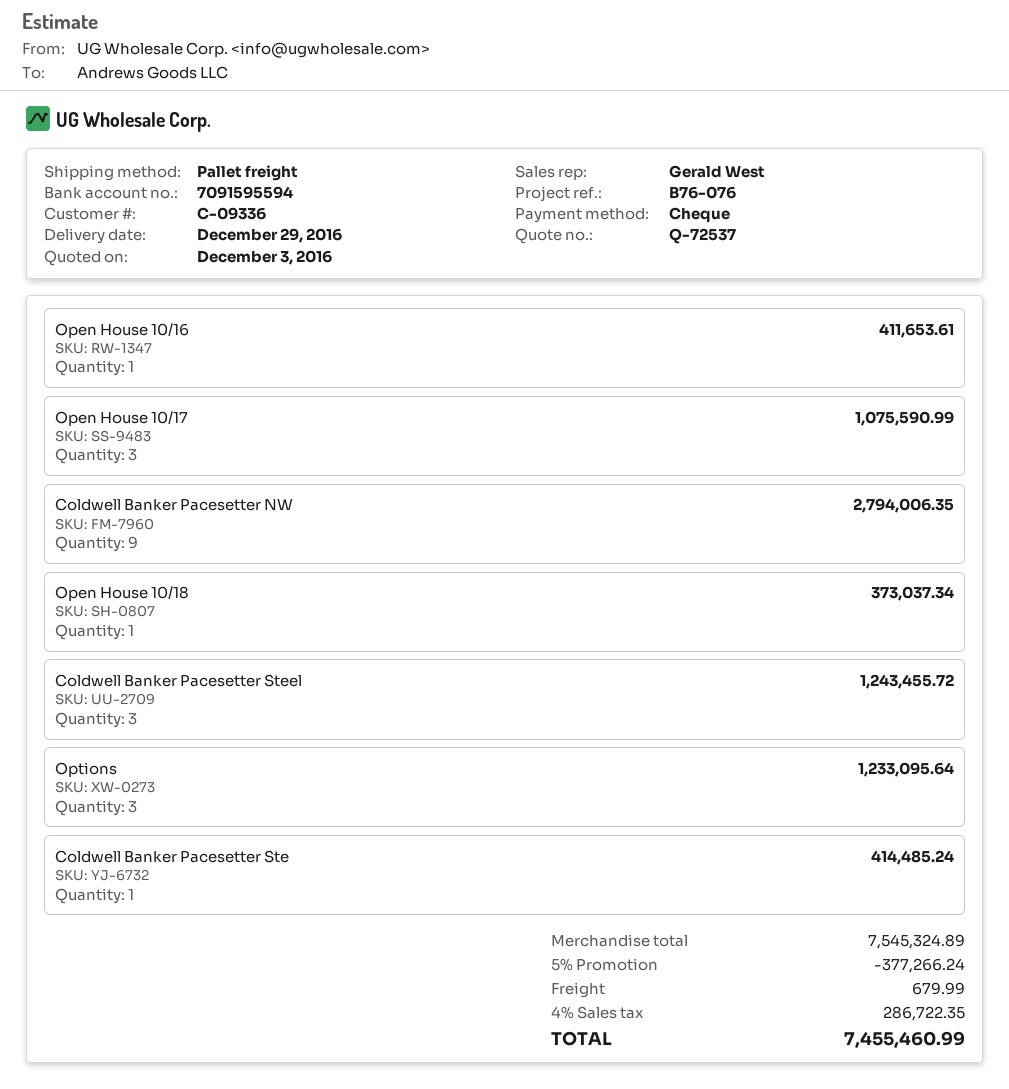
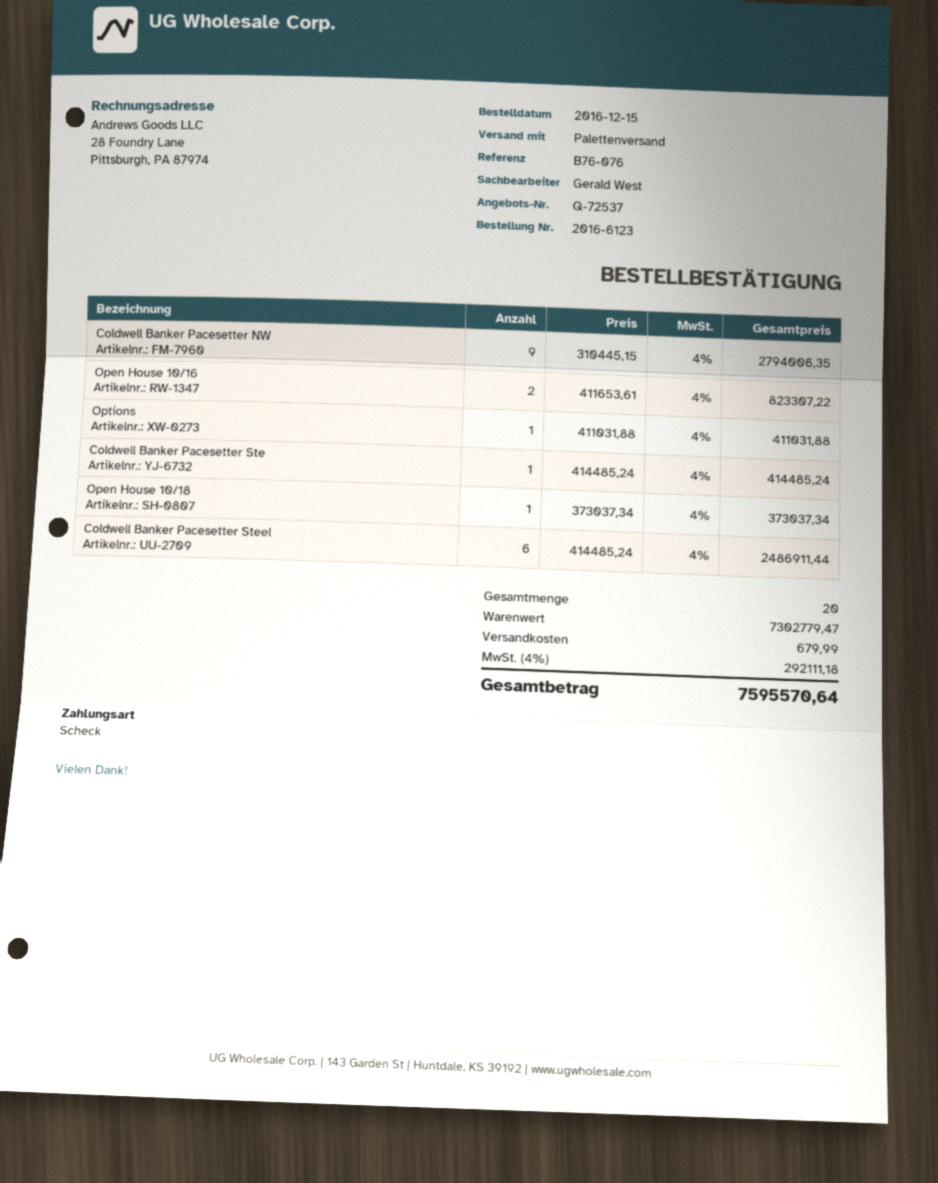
Open House 10/16: 1 for 411653.61 -> 2 for 823307.22
Open House 10/17: 3 for 1075590.99 -> none
Coldwell Banker Pacesetter Steel: 3 for 1243455.72 -> 6 for 2486911.44
Options: 3 for 1233095.64 -> 1 for 411031.88
subtotal: 7545324.89 -> 7302779.47
discount: 5% = 377266.24 -> none
tax: 4% = 286722.35 -> 4% = 292111.18
total: 7455460.99 -> 7595570.64

